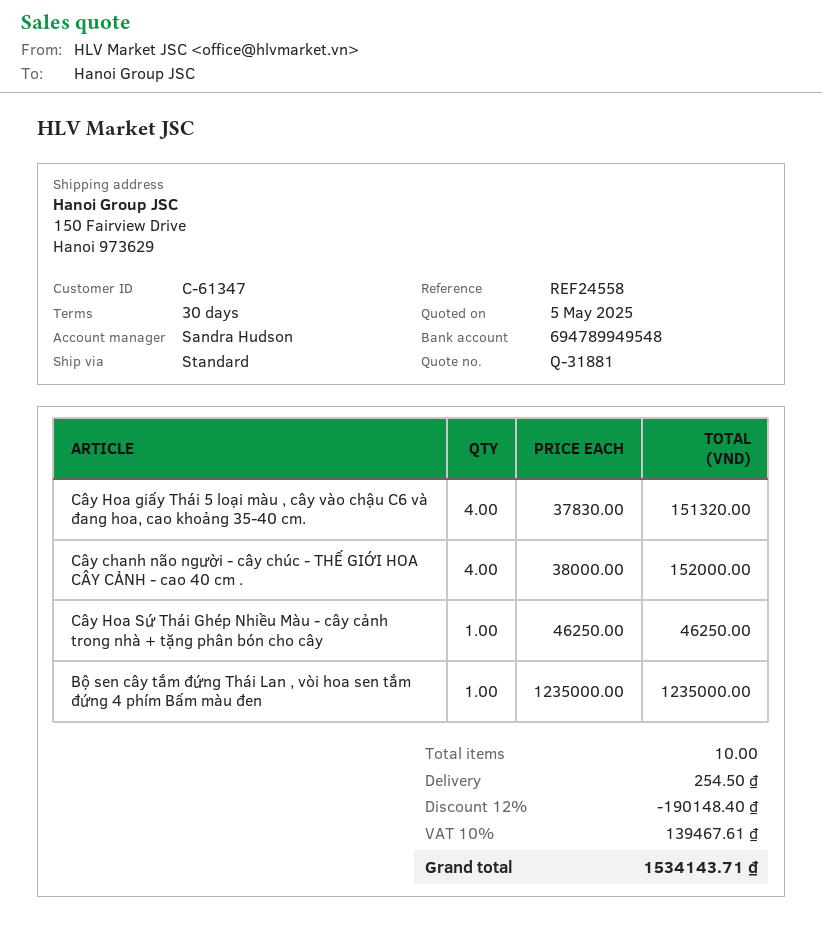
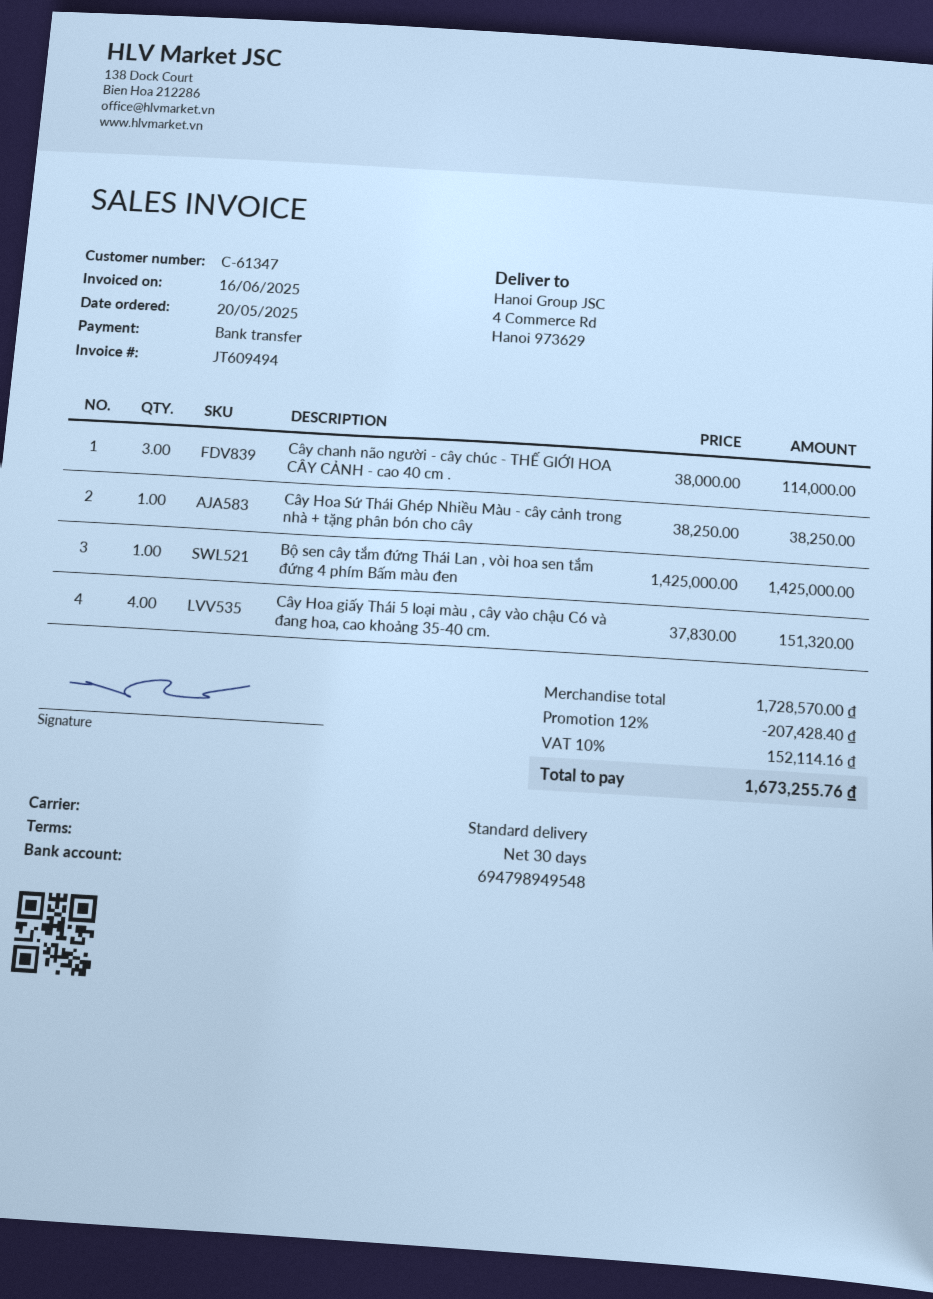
bank account: 694789949548 -> 694798949548
ship to: 150 Fairview Drive, Hanoi 973629 -> 4 Commerce Rd, Hanoi 973629
Cây chanh não người - cây chúc - THẾ GIỚI HOA CÂY CẢNH - cao 40 cm .: 4 x 38000.00 = 152000.00 -> 3 x 38000.00 = 114000.00
Cây Hoa Sứ Thái Ghép Nhiều Màu - cây cảnh trong nhà + tặng phân bón cho cây: 1 x 46250.00 = 46250.00 -> 1 x 38250.00 = 38250.00
Bộ sen cây tắm đứng Thái Lan , vòi hoa sen tắm đứng 4 phím Bấm màu đen: 1 x 1235000.00 = 1235000.00 -> 1 x 1425000.00 = 1425000.00
discount: 12% = 190148.40 -> 12% = 207428.40
shipping: 254.50 -> none
tax: 10% = 139467.61 -> 10% = 152114.16
total: 1534143.71 -> 1673255.76

